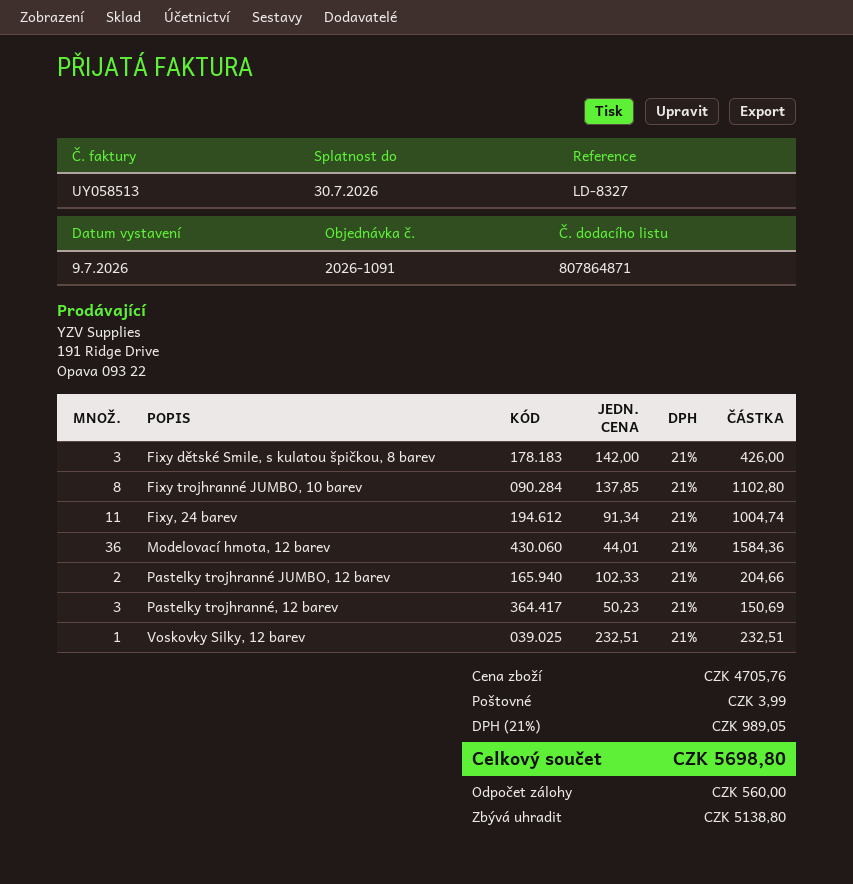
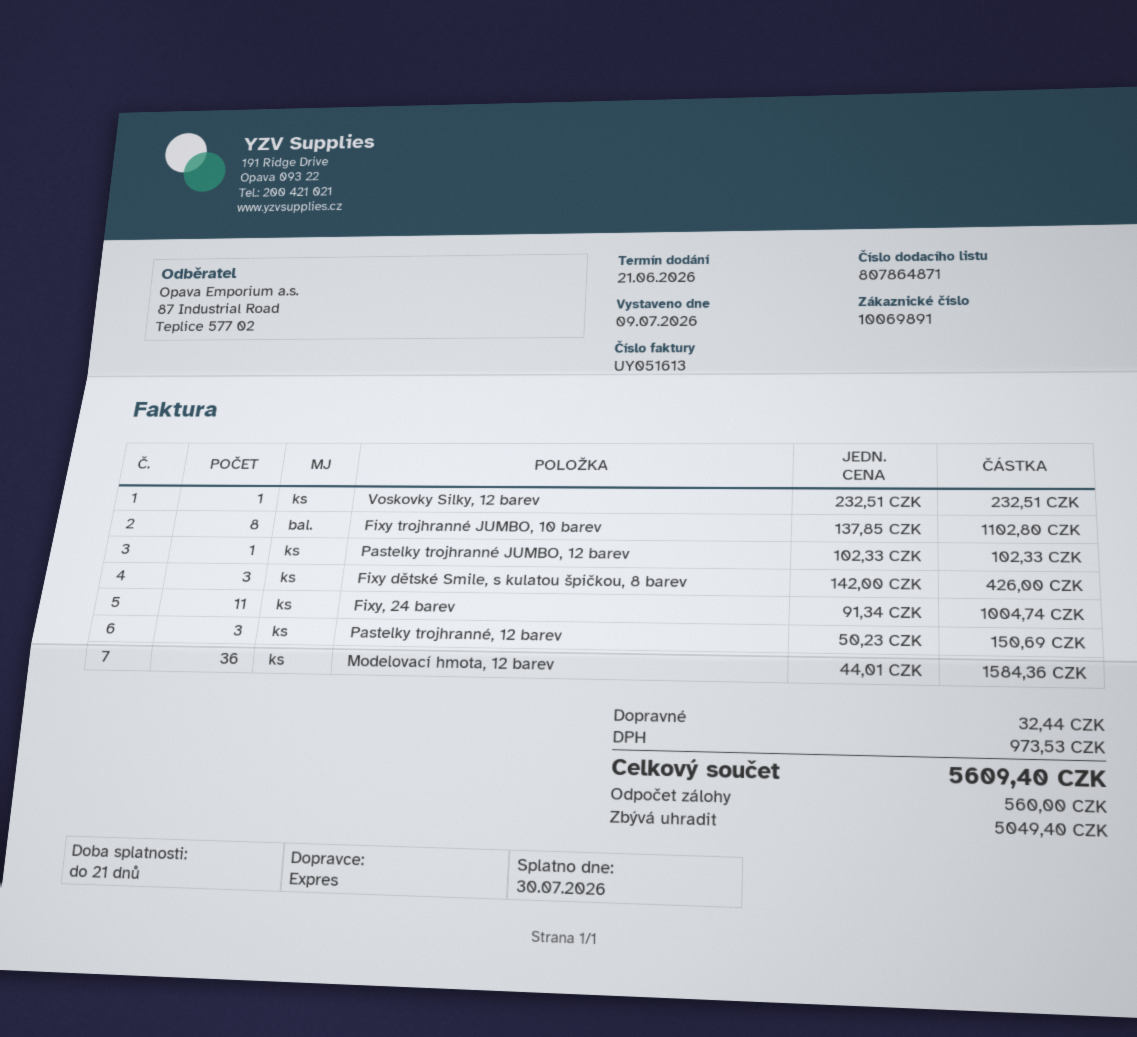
invoice number: UY058513 -> UY051613
Pastelky trojhranné JUMBO, 12 barev: 2 x 102.33 = 204.66 -> 1 x 102.33 = 102.33
shipping: 3.99 -> 32.44
tax: 989.05 -> 973.53
total: 5698.80 -> 5609.40
balance: 5138.80 -> 5049.40

